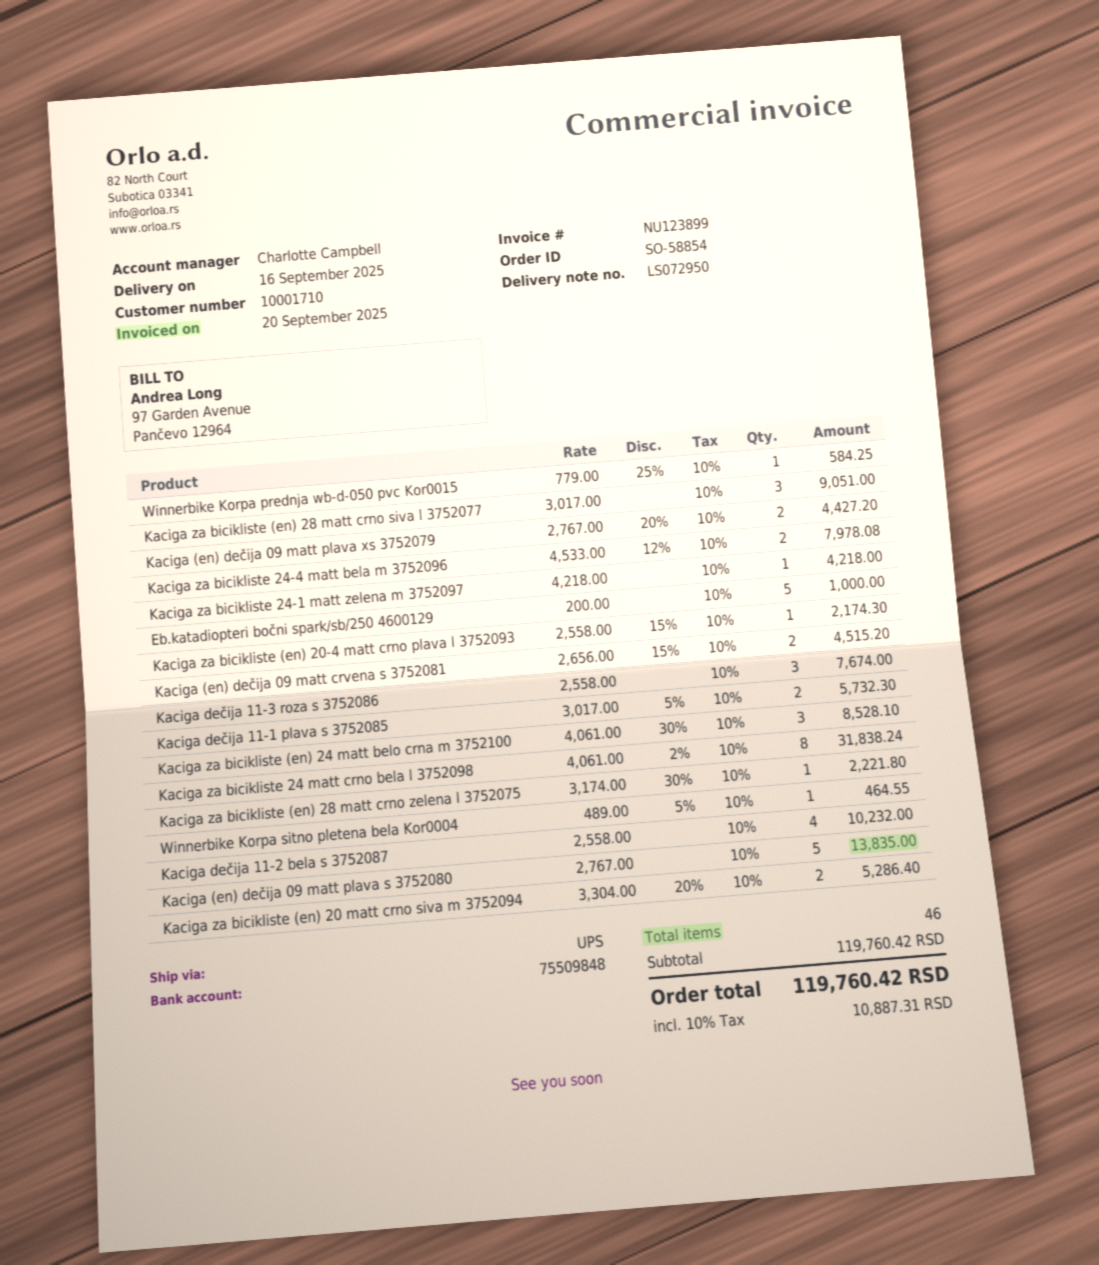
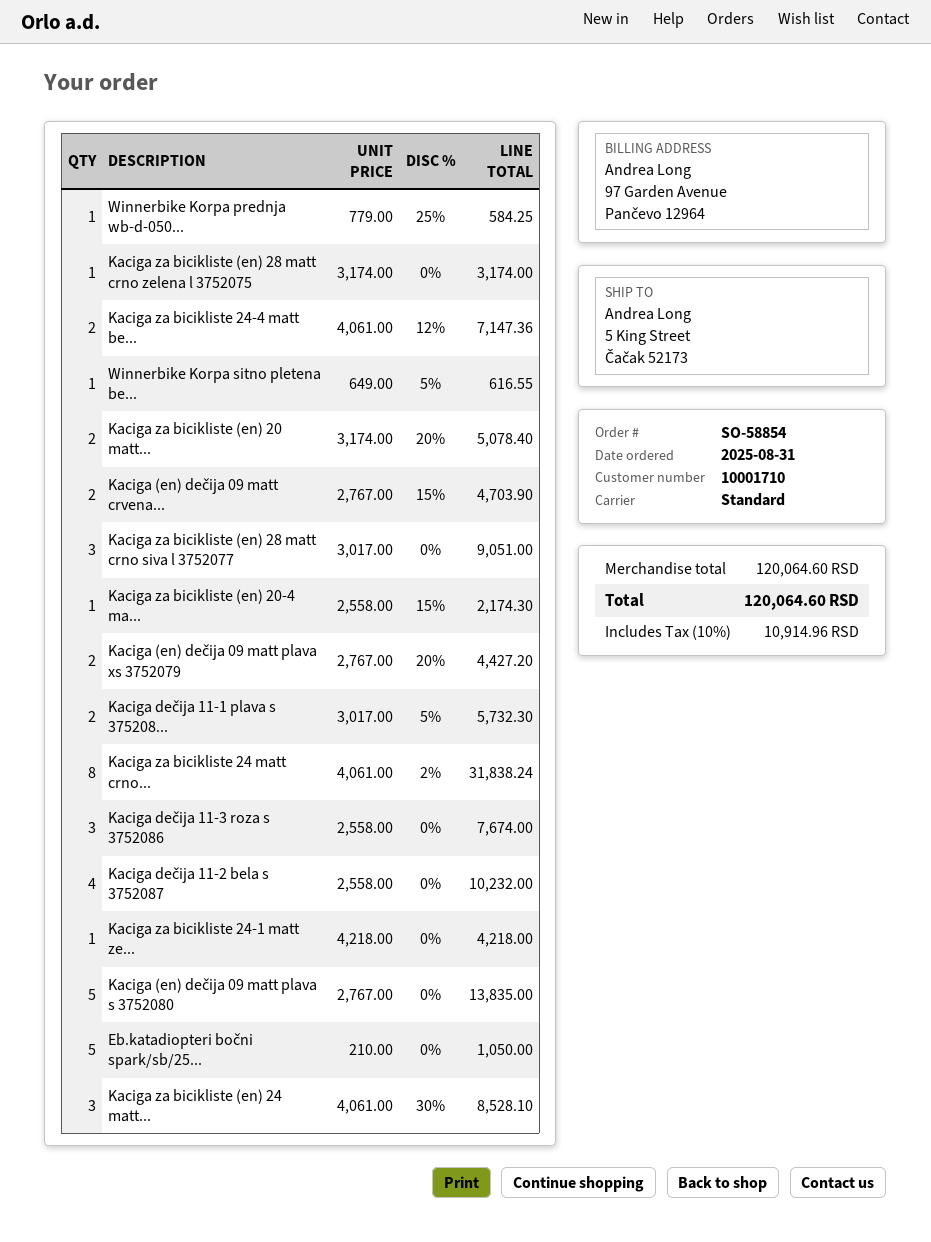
shipping method: UPS -> standard
Kaciga za bicikliste 24-4 matt bela m 3752096: 2 x 4533.00 - 12% = 7978.08 -> 2 x 4061.00 - 12% = 7147.36
Eb.katadiopteri bočni spark/sb/250 4600129: 5 x 200.00 = 1000.00 -> 5 x 210.00 = 1050.00
Kaciga (en) dečija 09 matt crvena s 3752081: 2 x 2656.00 - 15% = 4515.20 -> 2 x 2767.00 - 15% = 4703.90
Kaciga za bicikliste (en) 28 matt crno zelena l 3752075: 1 x 3174.00 - 30% = 2221.80 -> 1 x 3174.00 = 3174.00
Winnerbike Korpa sitno pletena bela Kor0004: 1 x 489.00 - 5% = 464.55 -> 1 x 649.00 - 5% = 616.55
Kaciga za bicikliste (en) 20 matt crno siva m 3752094: 2 x 3304.00 - 20% = 5286.40 -> 2 x 3174.00 - 20% = 5078.40
subtotal: 119760.42 -> 120064.60
tax: 10% = 10887.31 -> 10% = 10914.96
total: 119760.42 -> 120064.60

